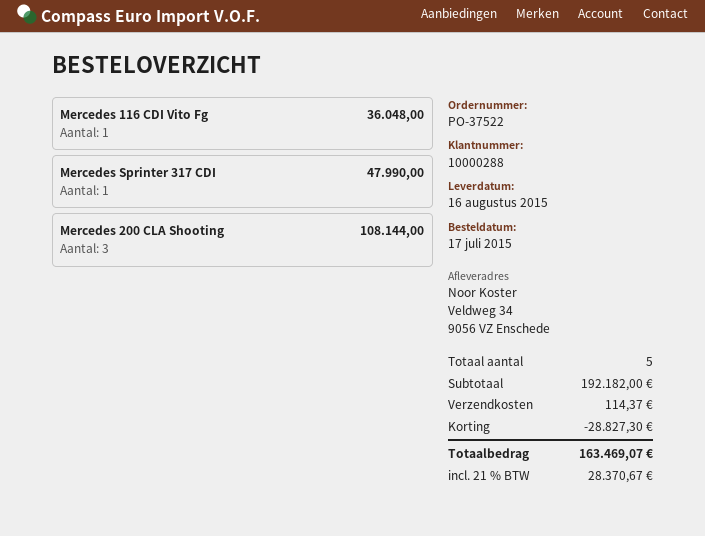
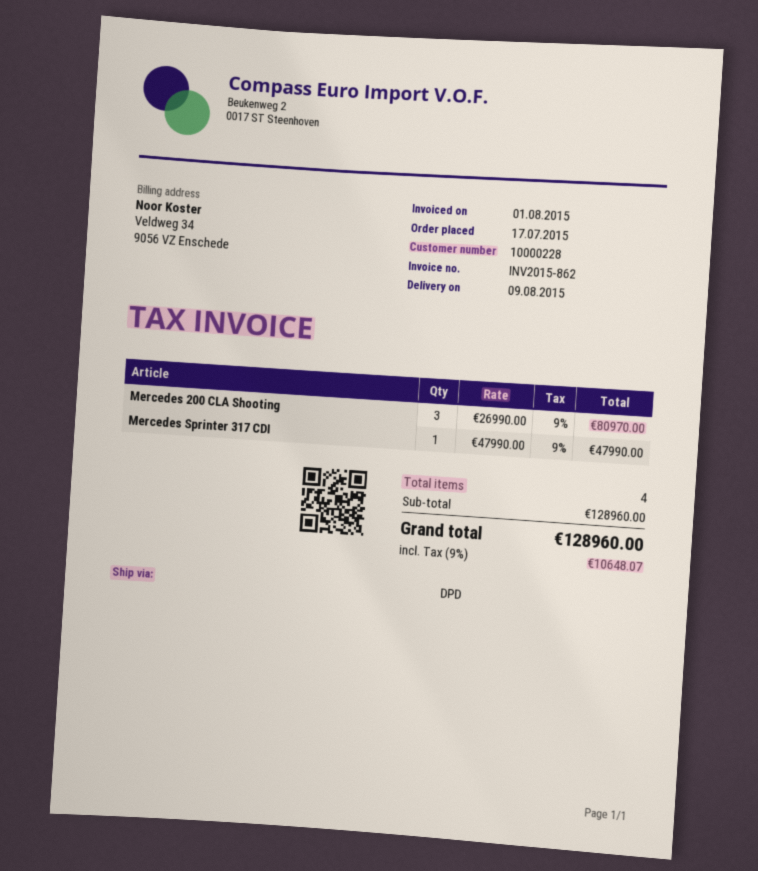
delivery date: 2015-08-16 -> 2015-08-09
customer number: 10000288 -> 10000228
Mercedes 116 CDI Vito Fg: 1 for 36048.00 -> none
Mercedes 200 CLA Shooting: 3 for 108144.00 -> 3 for 80970.00
total quantity: 5 -> 4
subtotal: 192182.00 -> 128960.00
discount: 28827.30 -> none
shipping: 114.37 -> none
tax: 21% = 28370.67 -> 9% = 10648.07
total: 163469.07 -> 128960.00

